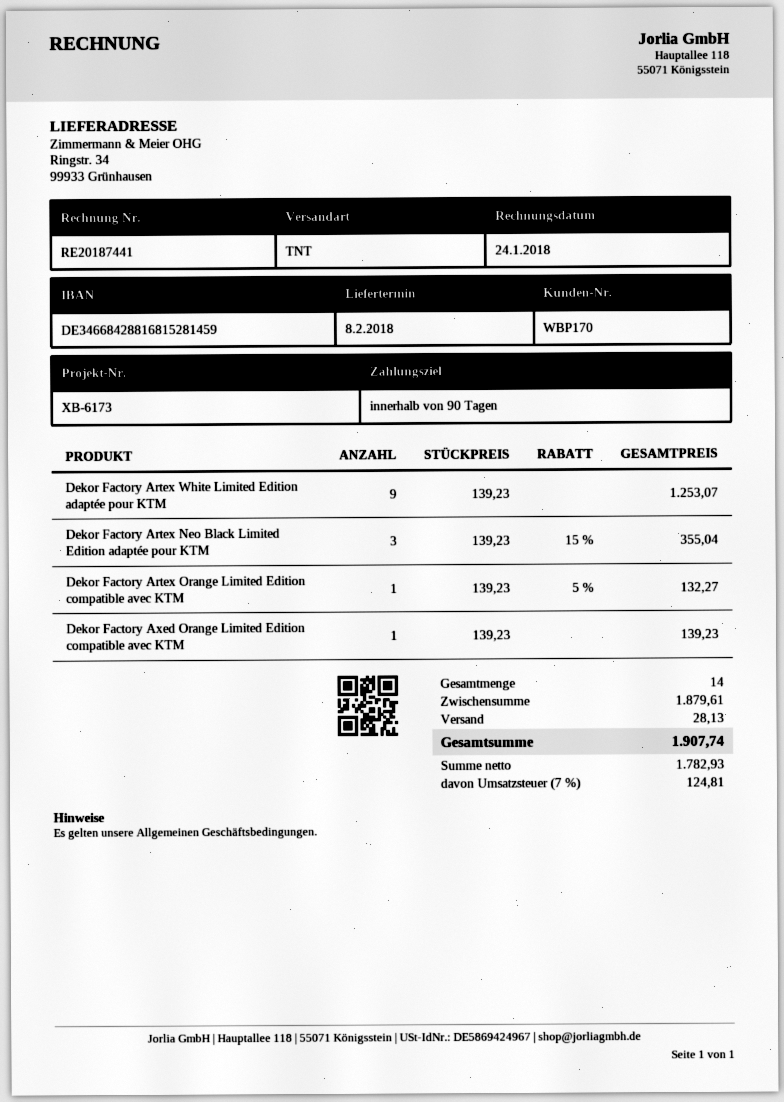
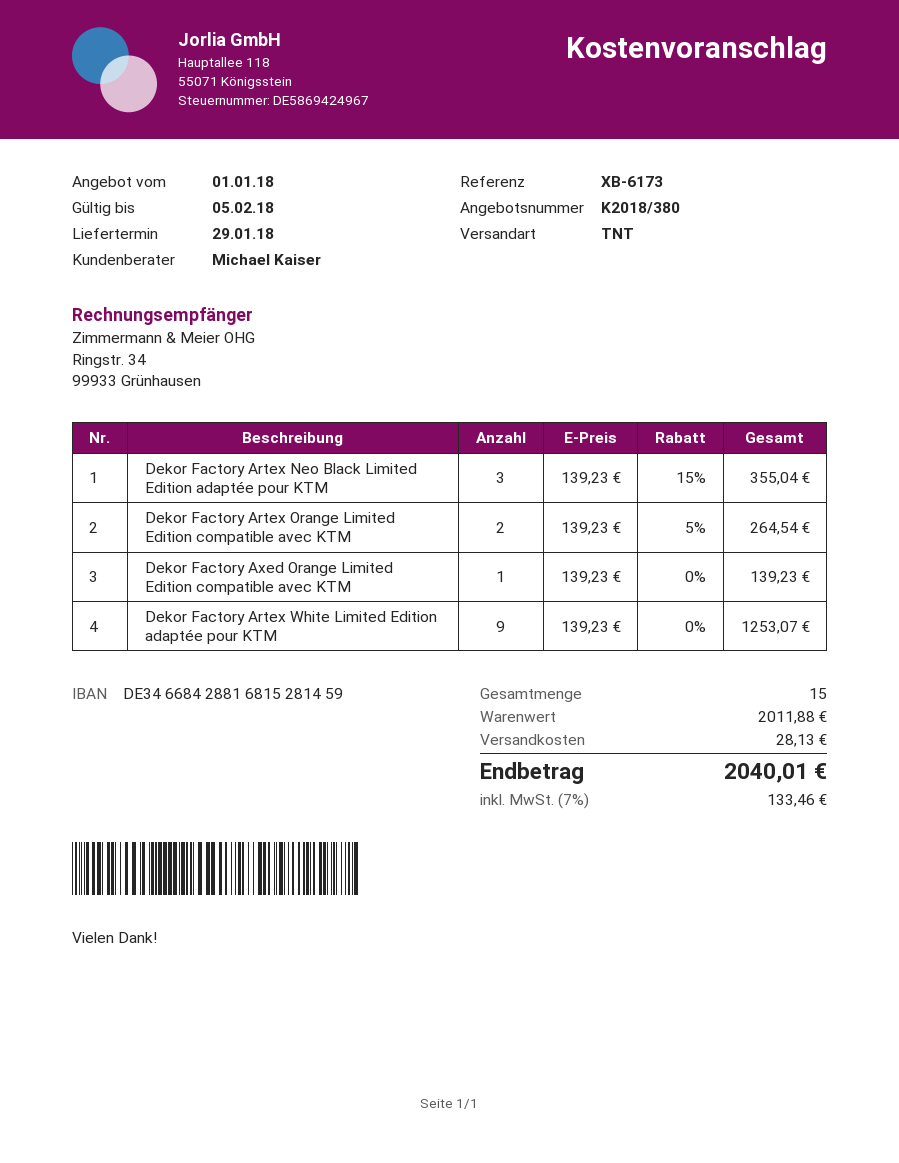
delivery date: 2018-02-08 -> 2018-01-29
Dekor Factory Artex Orange Limited Edition compatible avec KTM: 1 x 139.23 - 5% = 132.27 -> 2 x 139.23 - 5% = 264.54
total quantity: 14 -> 15
subtotal: 1879.61 -> 2011.88
tax: 7% = 124.81 -> 7% = 133.46
total: 1907.74 -> 2040.01

